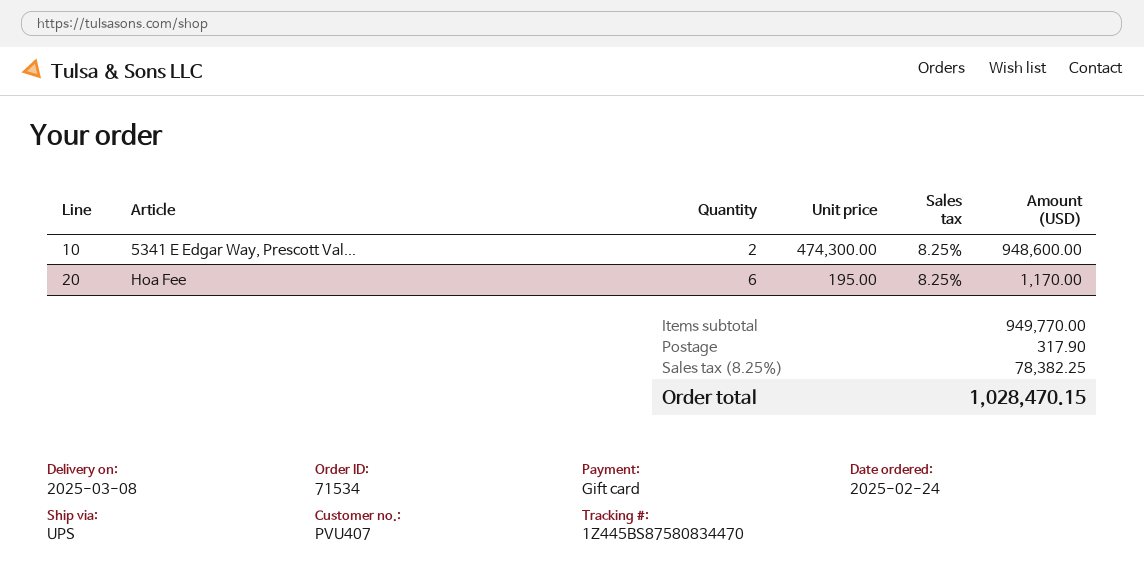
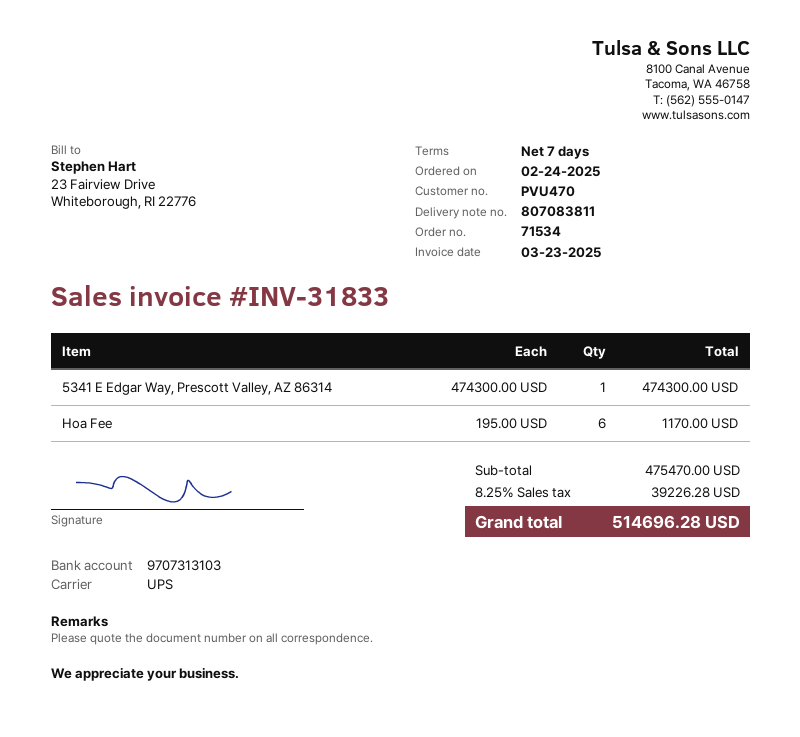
customer number: PVU407 -> PVU470
5341 E Edgar Way, Prescott Val...: 2 x 474300.00 = 948600.00 -> 1 x 474300.00 = 474300.00
subtotal: 949770.00 -> 475470.00
shipping: 317.90 -> none
tax: 8.25% = 78382.25 -> 8.25% = 39226.28
total: 1028470.15 -> 514696.28

